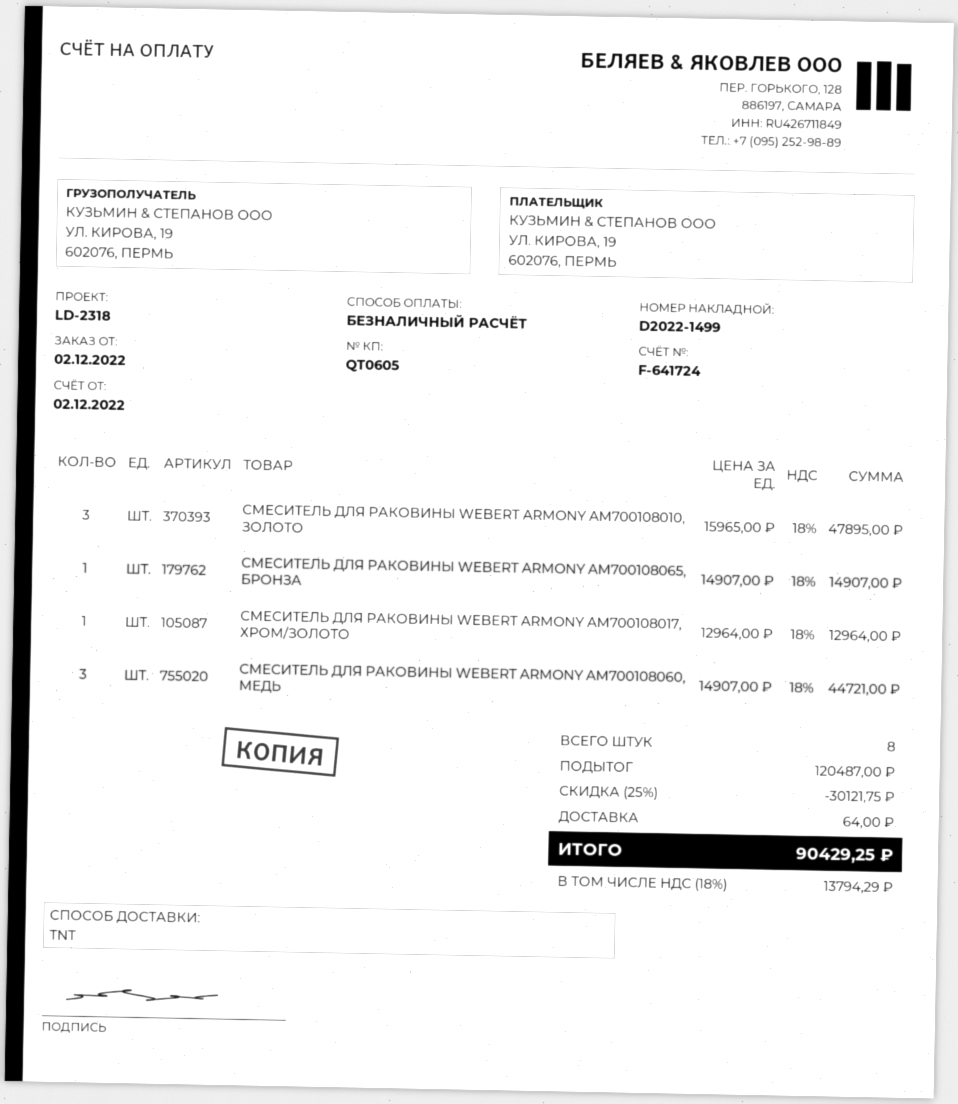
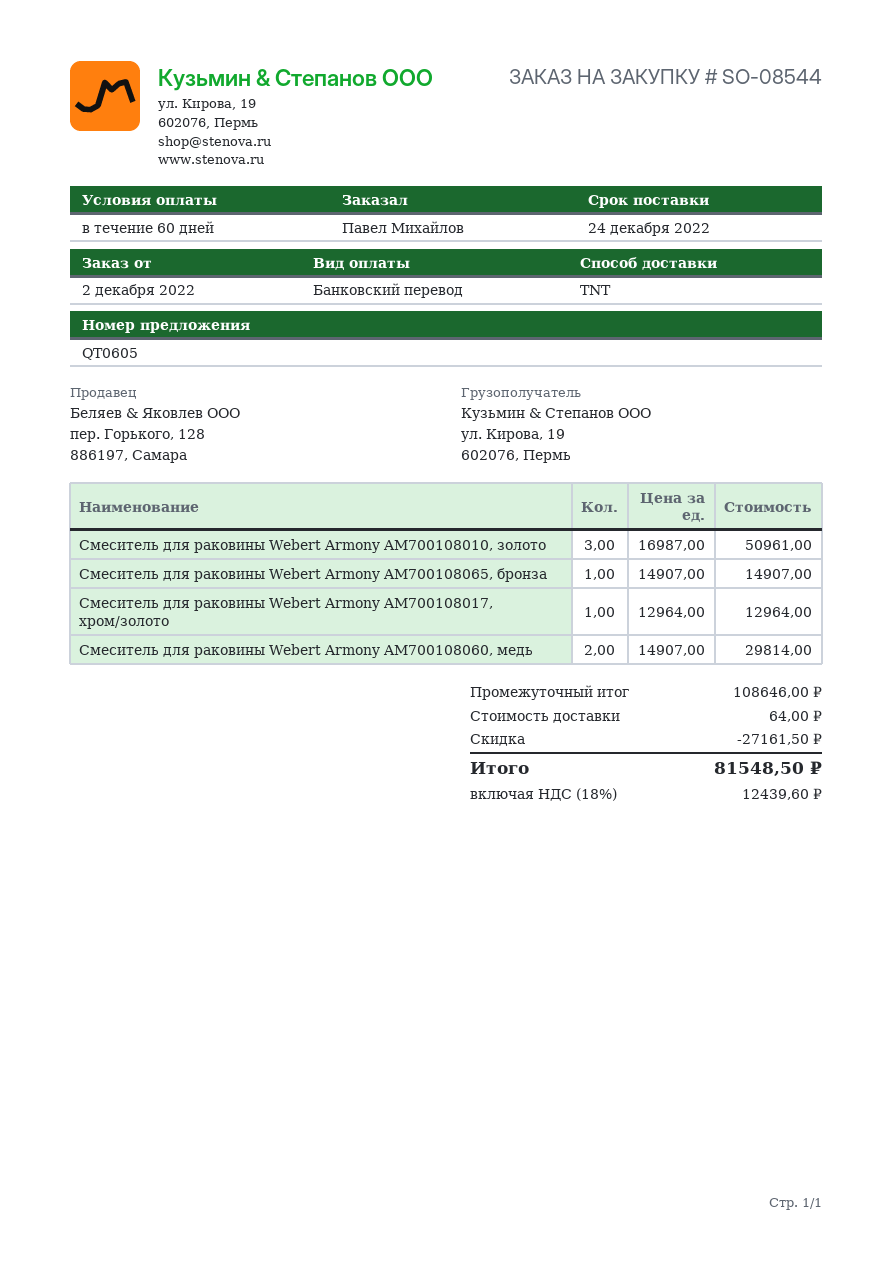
СМЕСИТЕЛЬ ДЛЯ РАКОВИНЫ WEBERT ARMONY AM700108010, ЗОЛОТО: 3 x 15965.00 = 47895.00 -> 3 x 16987.00 = 50961.00
СМЕСИТЕЛЬ ДЛЯ РАКОВИНЫ WEBERT ARMONY AM700108060, МЕДЬ: 3 x 14907.00 = 44721.00 -> 2 x 14907.00 = 29814.00
subtotal: 120487.00 -> 108646.00
discount: 30121.75 -> 27161.50
tax: 18% = 13794.29 -> 18% = 12439.60
total: 90429.25 -> 81548.50

